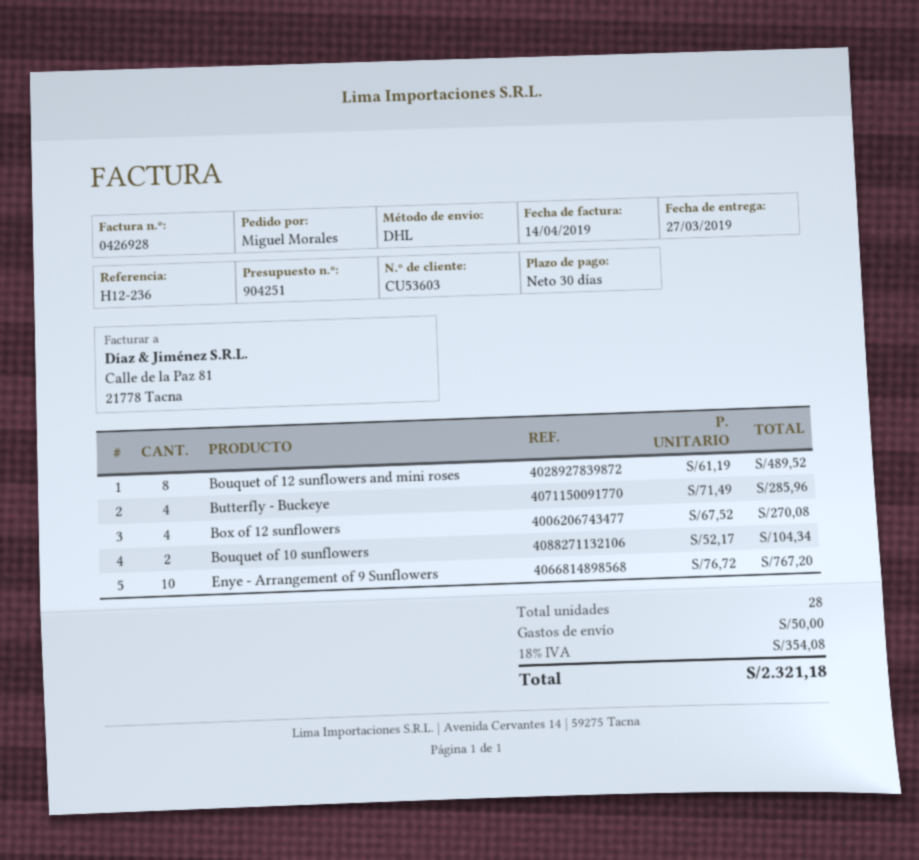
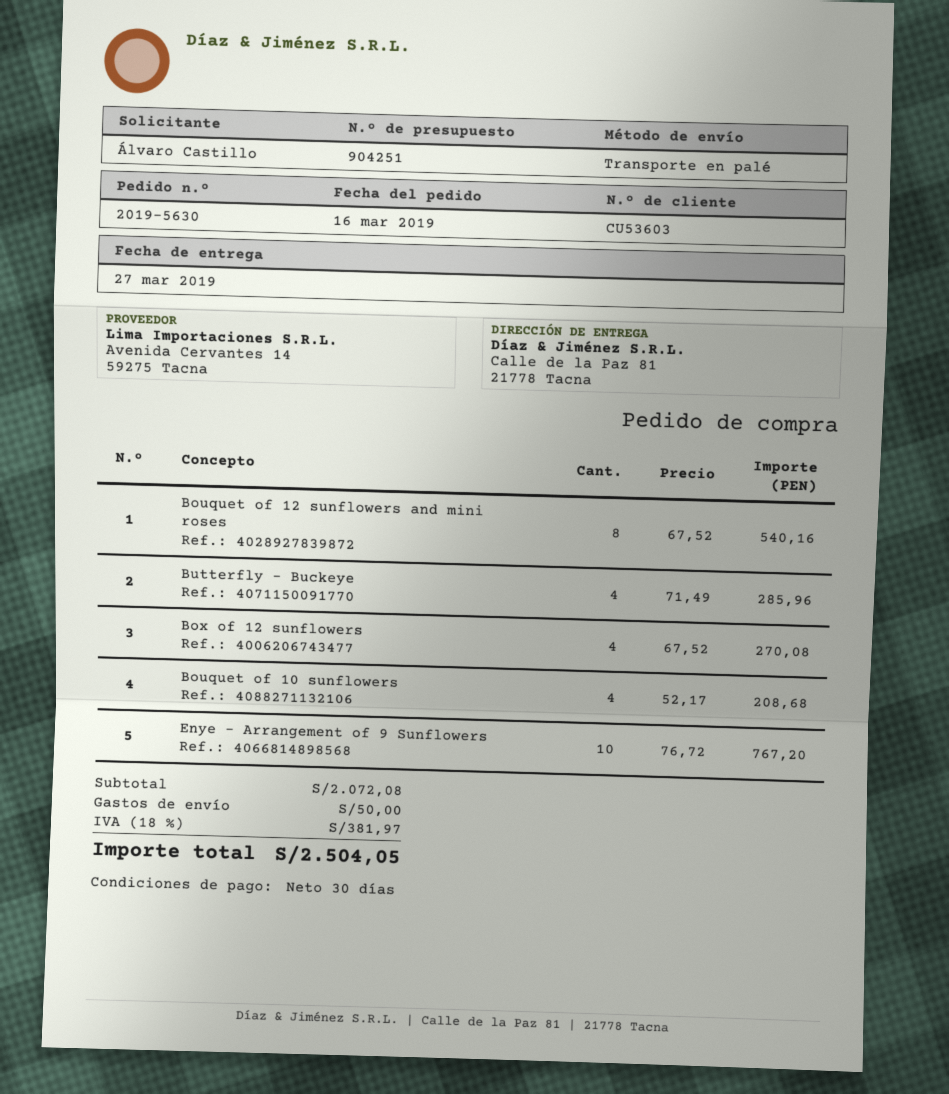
ordered by: Miguel Morales -> Álvaro Castillo
shipping method: DHL -> pallet freight
Bouquet of 12 sunflowers and mini roses: 8 x 61.19 = 489.52 -> 8 x 67.52 = 540.16
Bouquet of 10 sunflowers: 2 x 52.17 = 104.34 -> 4 x 52.17 = 208.68
tax: 18% = 354.08 -> 18% = 381.97
total: 2321.18 -> 2504.05

